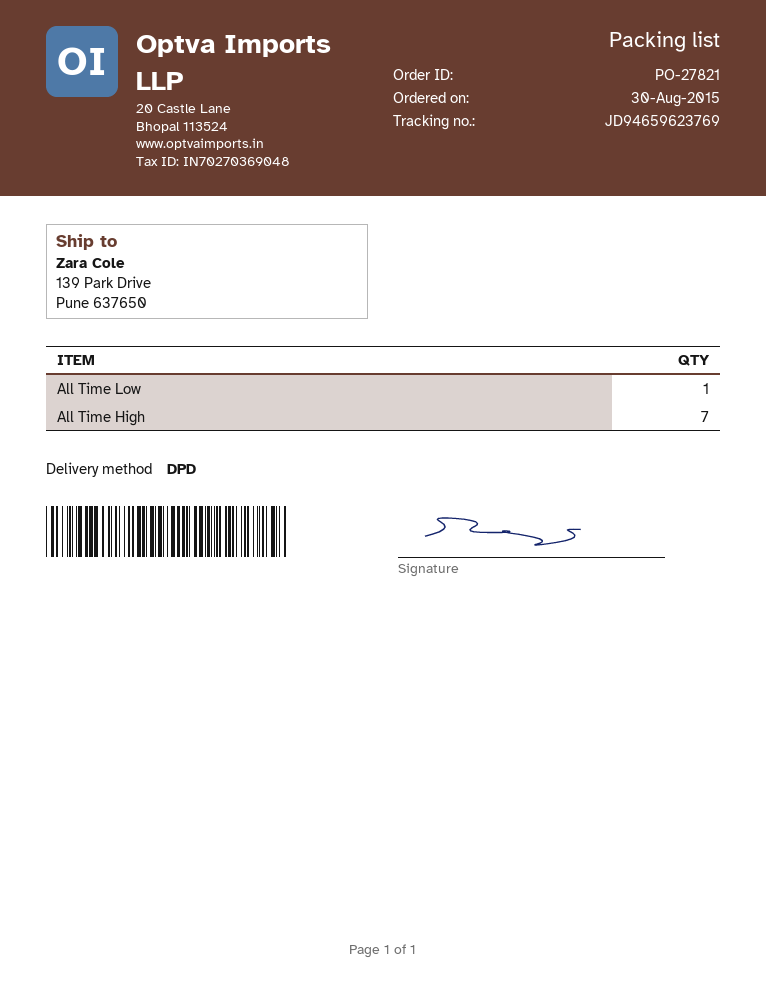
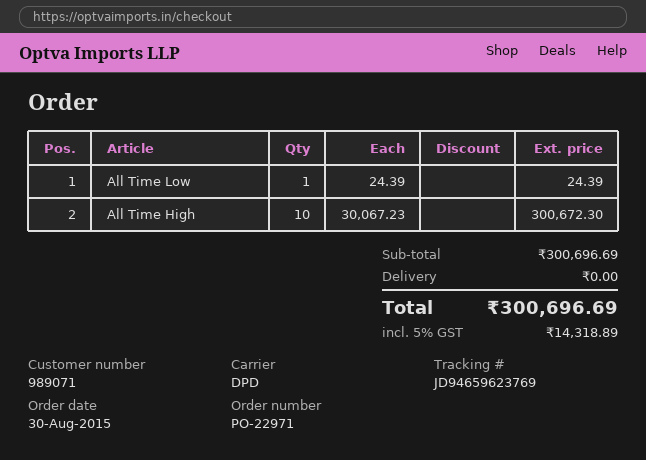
order number: PO-27821 -> PO-22971
All Time High: 7 -> 10

